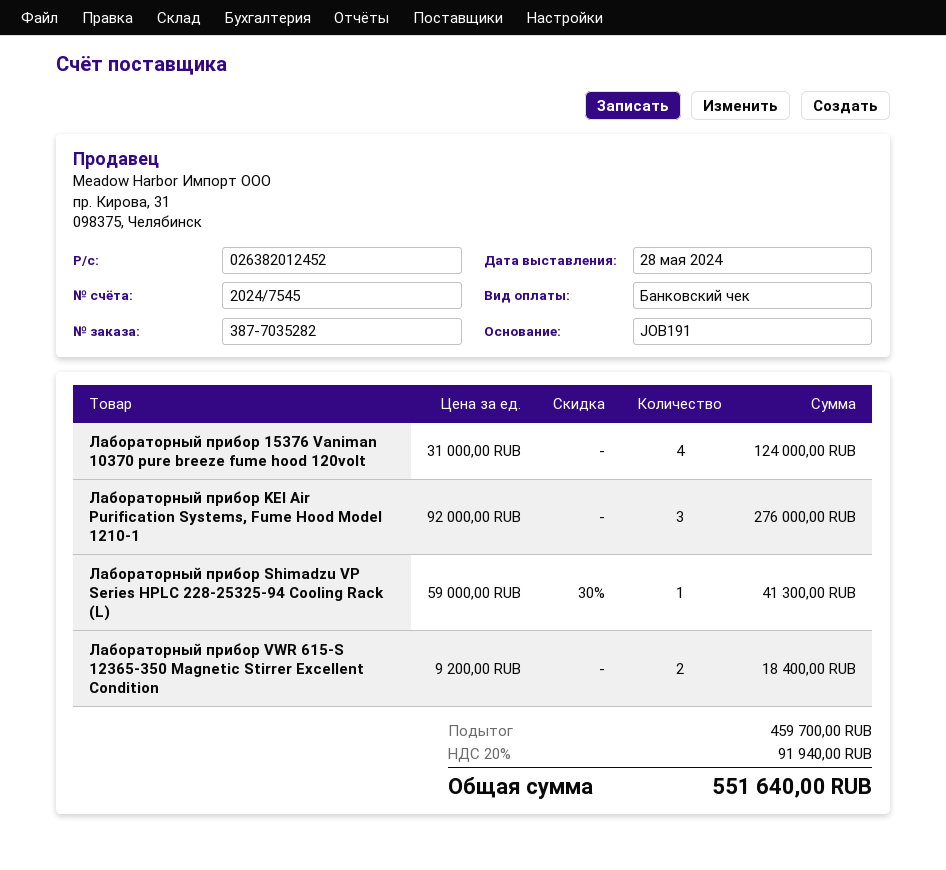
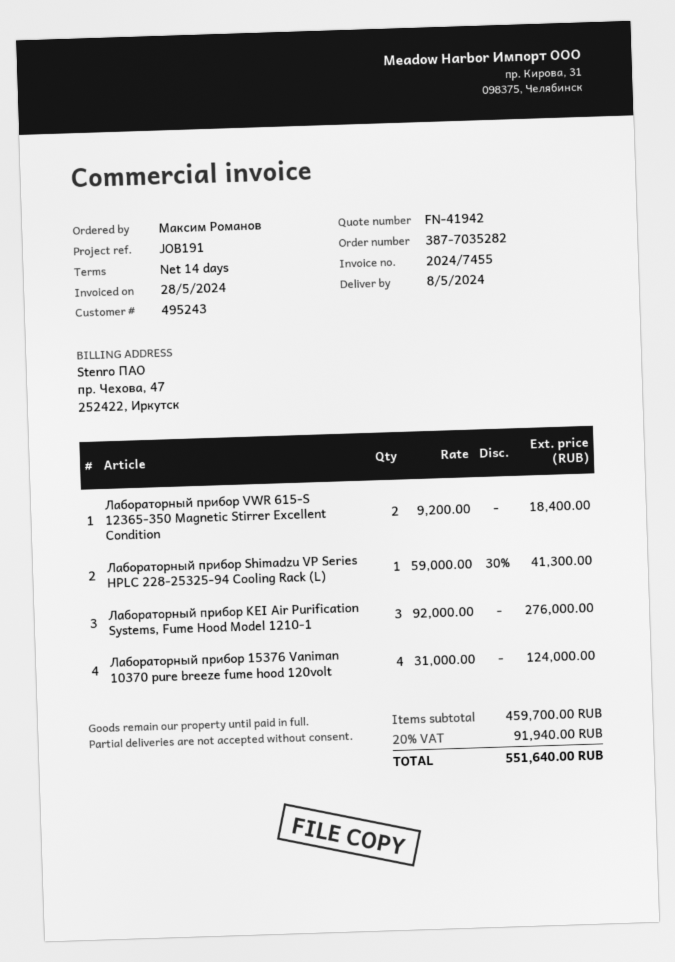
invoice number: 2024/7545 -> 2024/7455

